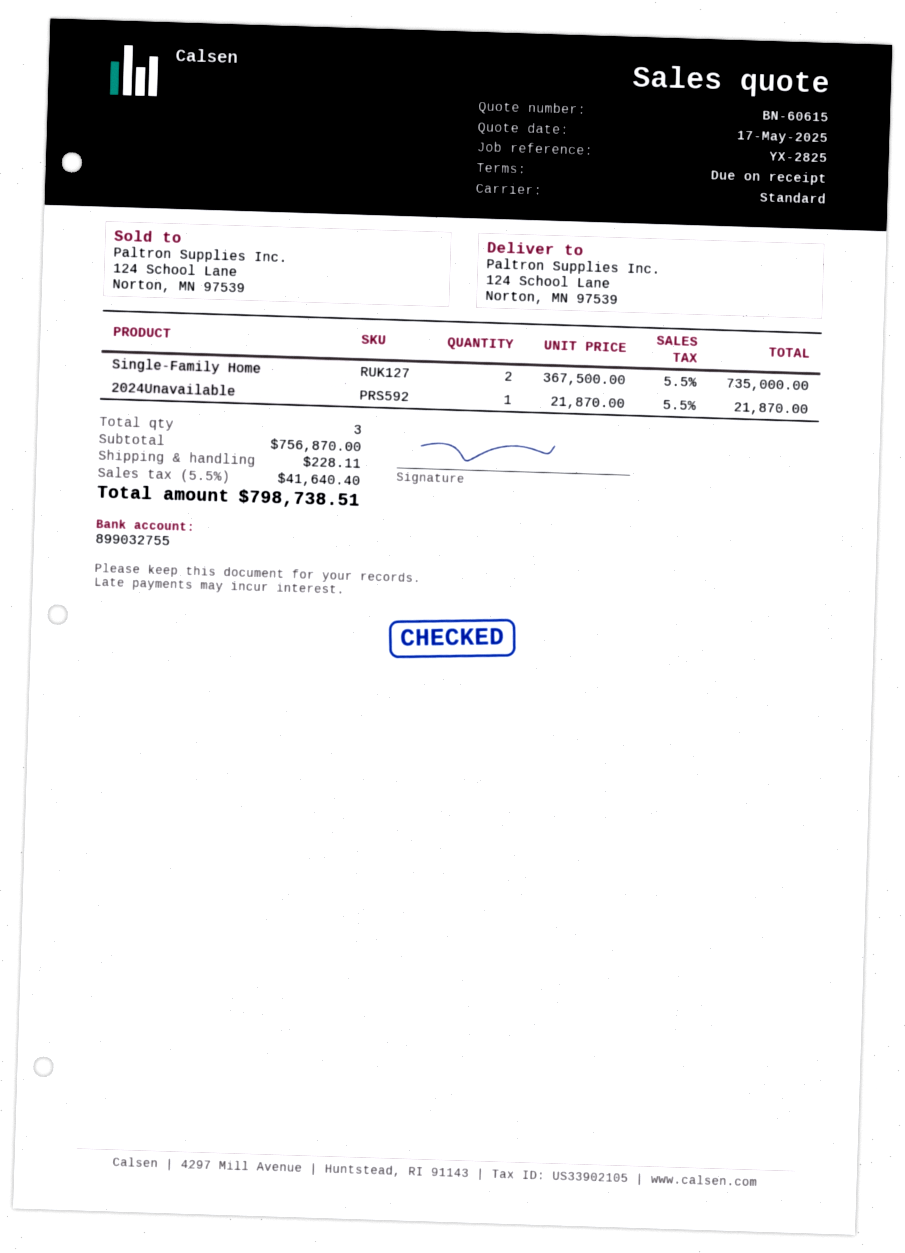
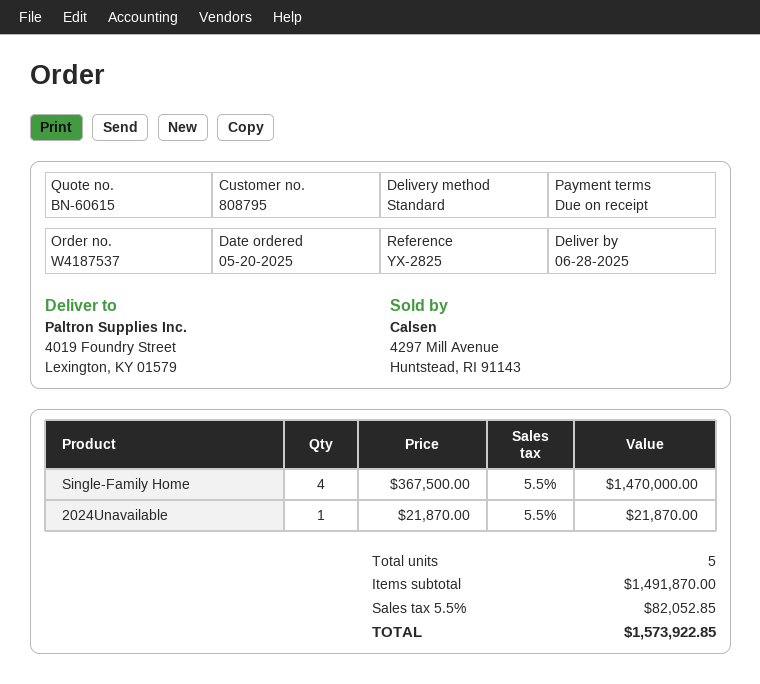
ship to: 124 School Lane, Norton, MN 97539 -> 4019 Foundry Street, Lexington, KY 01579
Single-Family Home: 2 x 367500.00 = 735000.00 -> 4 x 367500.00 = 1470000.00
total quantity: 3 -> 5
subtotal: 756870.00 -> 1491870.00
shipping: 228.11 -> none
tax: 5.5% = 41640.40 -> 5.5% = 82052.85
total: 798738.51 -> 1573922.85

